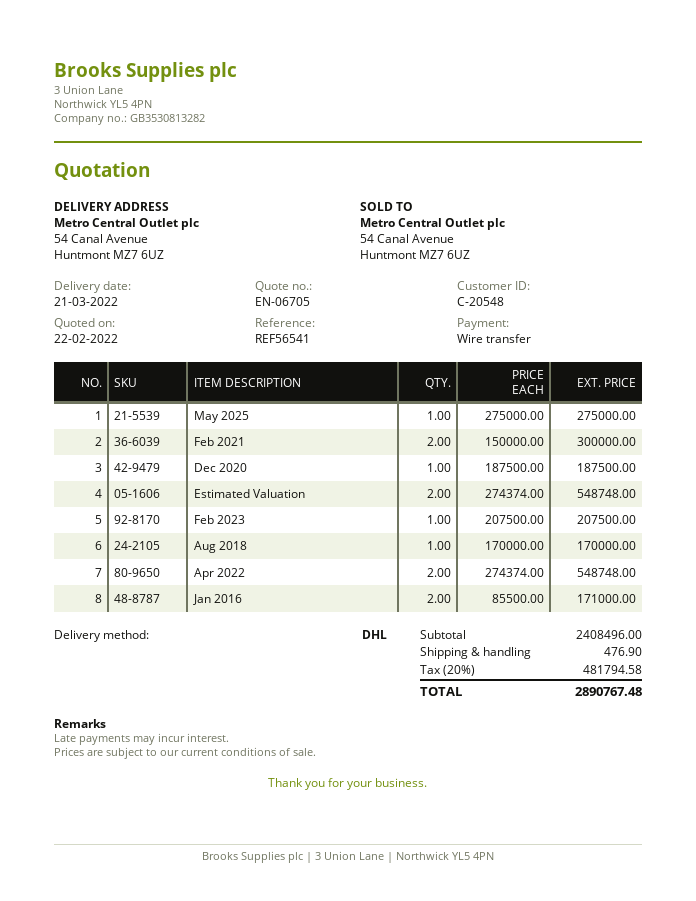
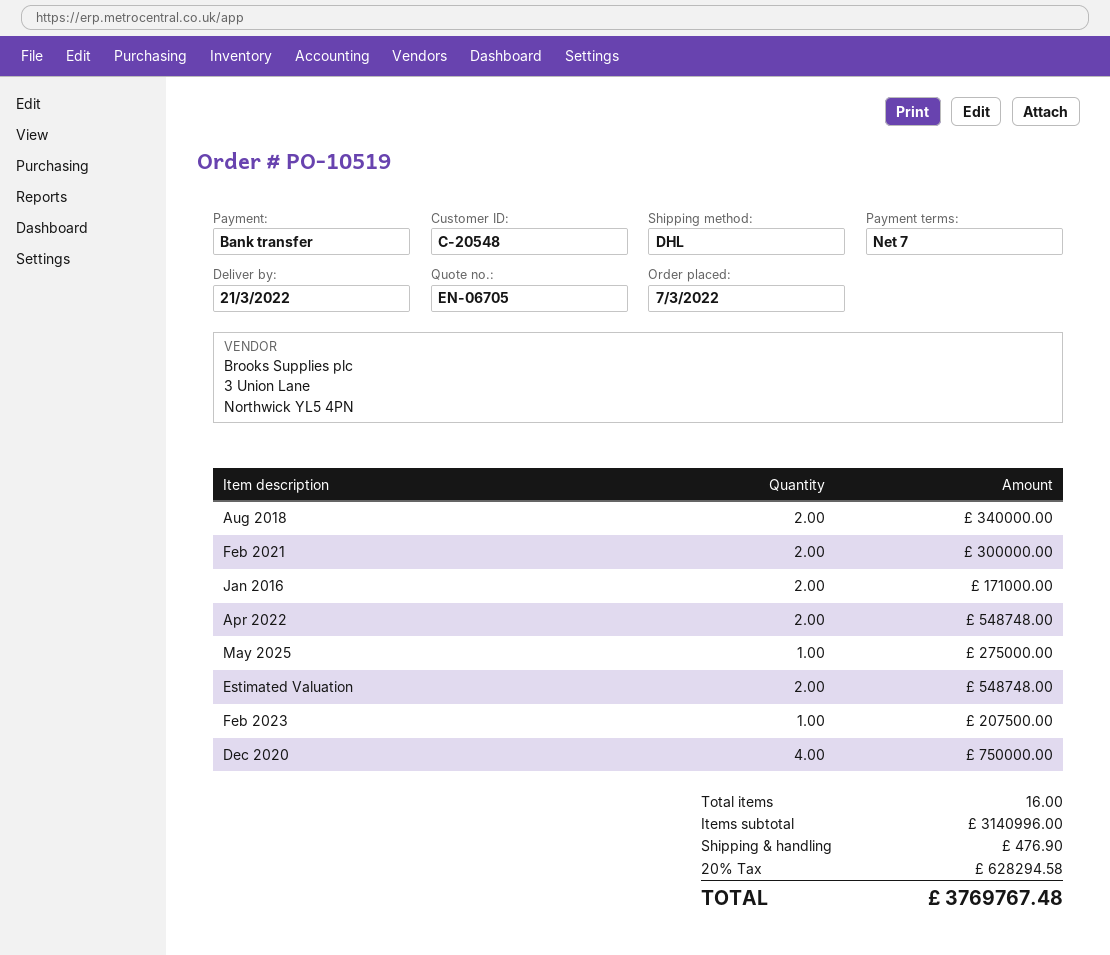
Dec 2020: 1 for 187500.00 -> 4 for 750000.00
Aug 2018: 1 for 170000.00 -> 2 for 340000.00
subtotal: 2408496.00 -> 3140996.00
tax: 20% = 481794.58 -> 20% = 628294.58
total: 2890767.48 -> 3769767.48

